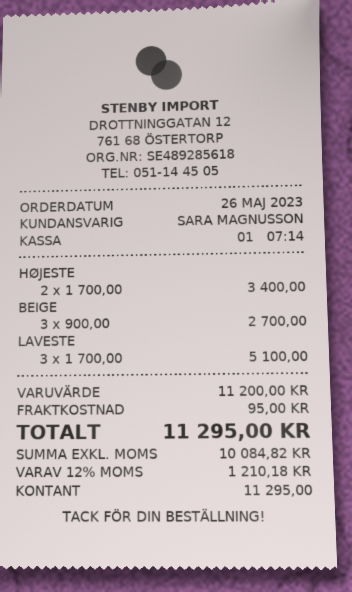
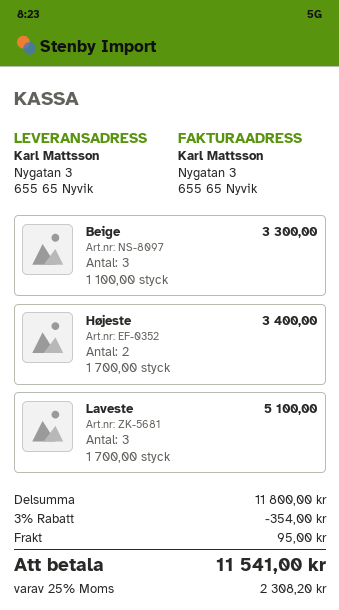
BEIGE: 3 x 900.00 = 2700.00 -> 3 x 1100.00 = 3300.00
subtotal: 11200.00 -> 11800.00
discount: none -> 3% = 354.00
tax: 12% = 1210.18 -> 25% = 2308.20
total: 11295.00 -> 11541.00

